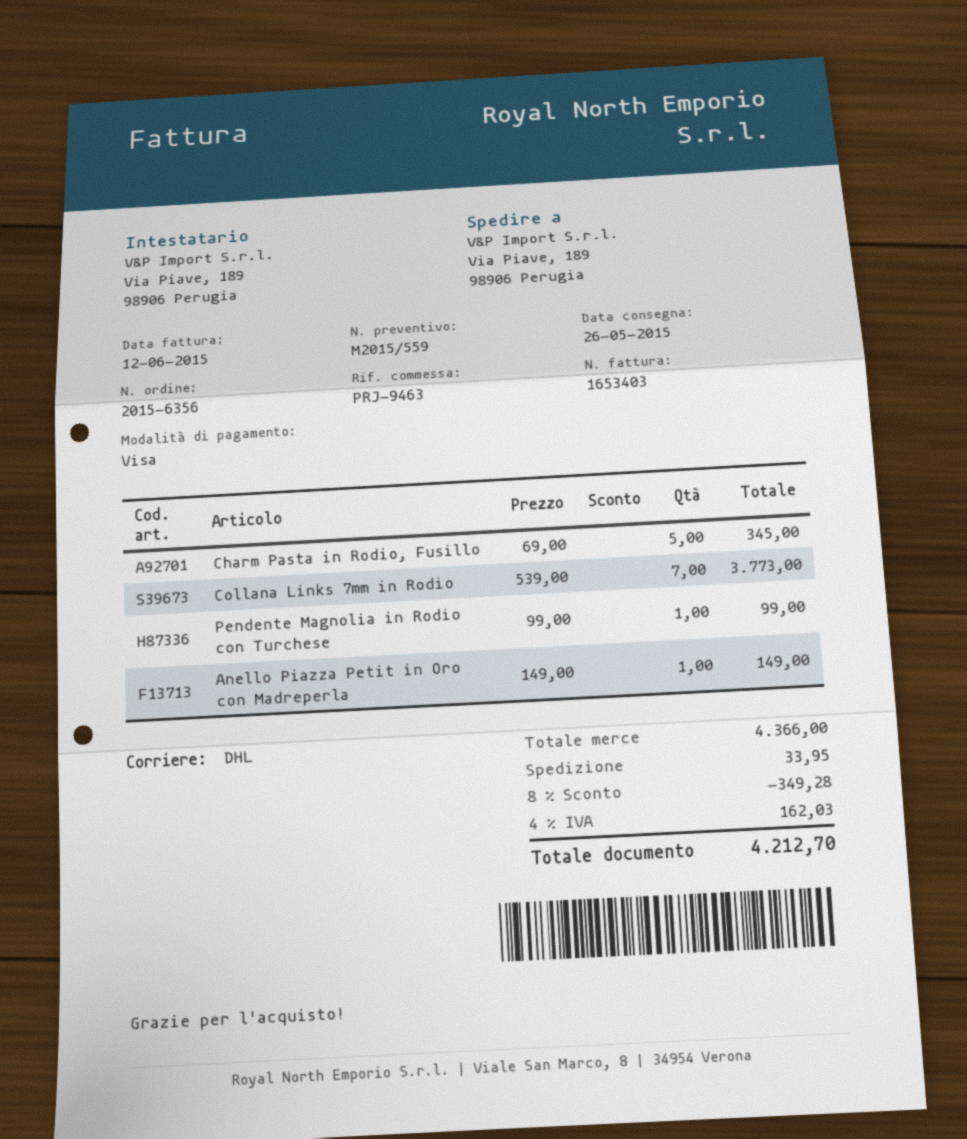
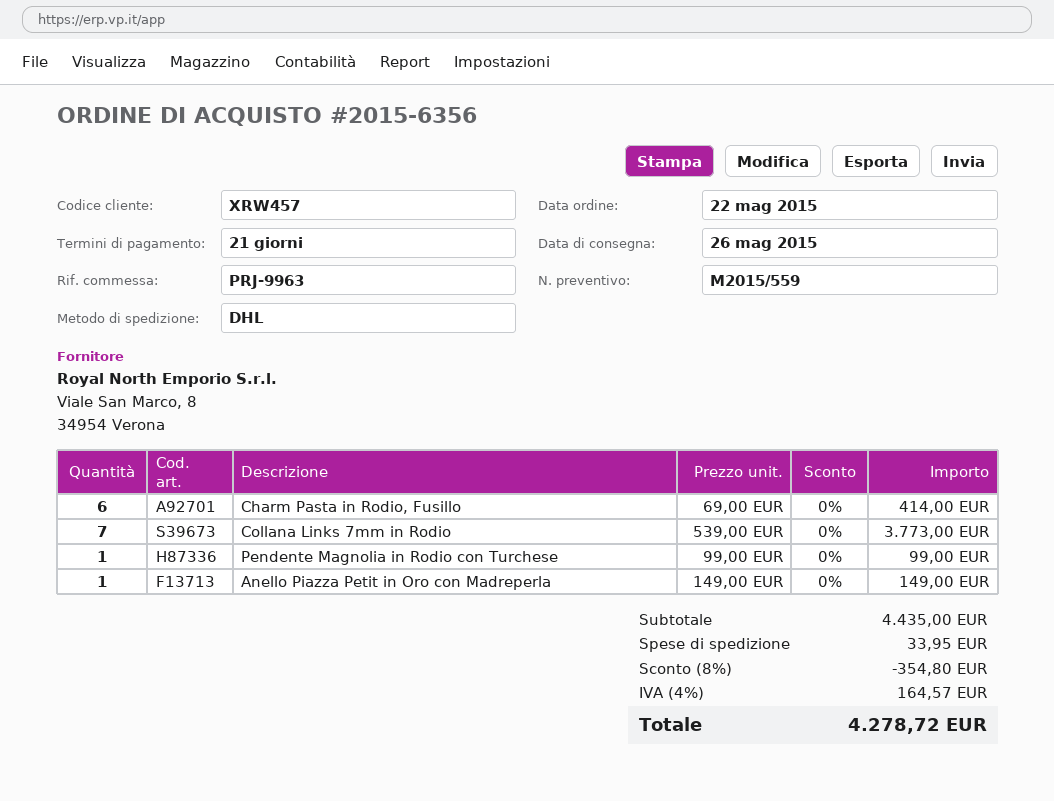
reference: PRJ-9463 -> PRJ-9963
Charm Pasta in Rodio, Fusillo: 5 x 69.00 = 345.00 -> 6 x 69.00 = 414.00
subtotal: 4366.00 -> 4435.00
discount: 8% = 349.28 -> 8% = 354.80
tax: 4% = 162.03 -> 4% = 164.57
total: 4212.70 -> 4278.72

